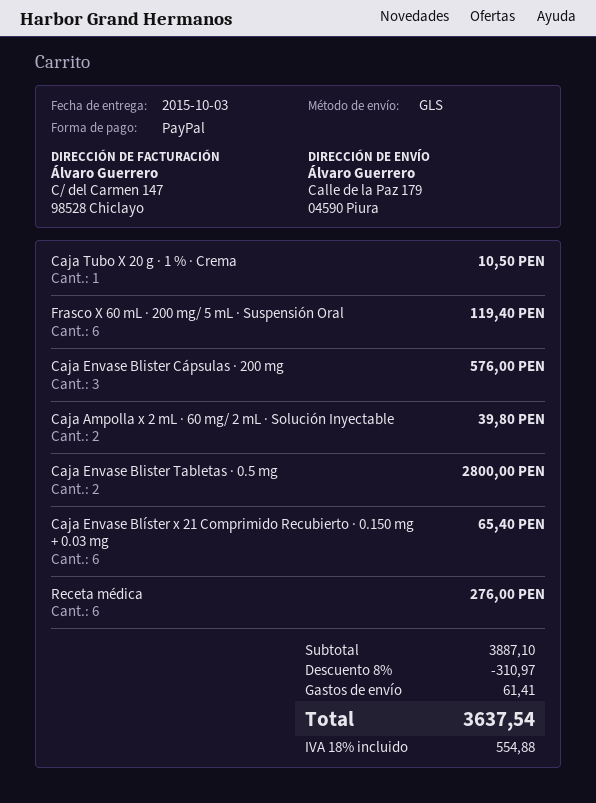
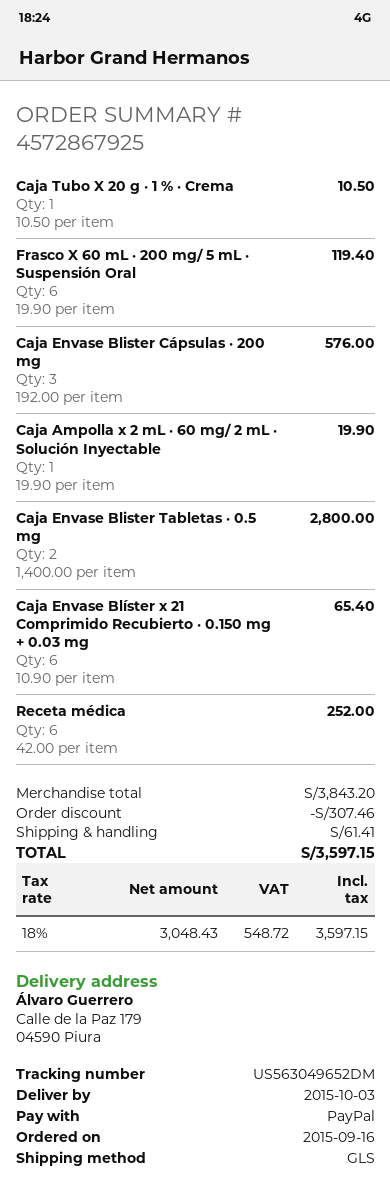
Caja Ampolla x 2 mL · 60 mg/ 2 mL · Solución Inyectable: 2 for 39.80 -> 1 for 19.90
Receta médica: 6 for 276.00 -> 6 for 252.00
subtotal: 3887.10 -> 3843.20
discount: 310.97 -> 307.46
tax: 18% = 554.88 -> 18% = 548.72
total: 3637.54 -> 3597.15

